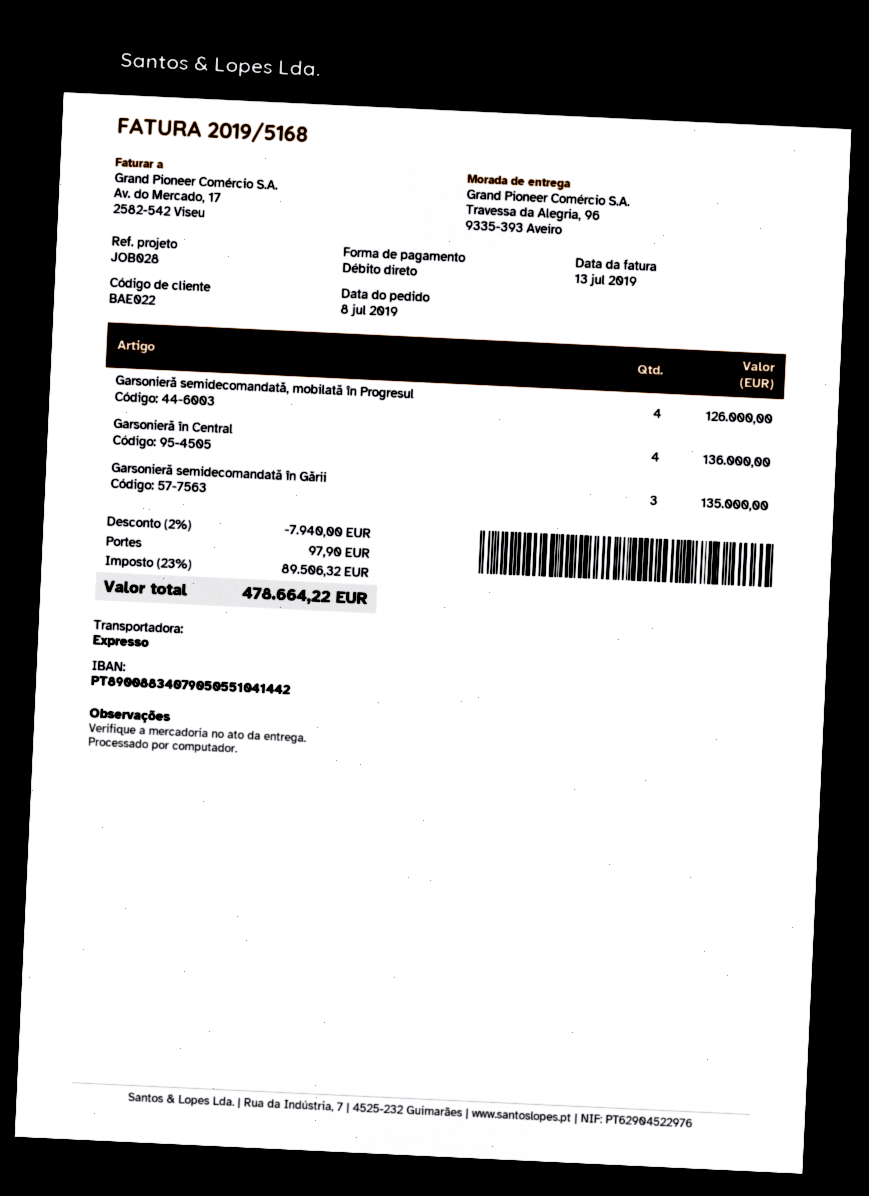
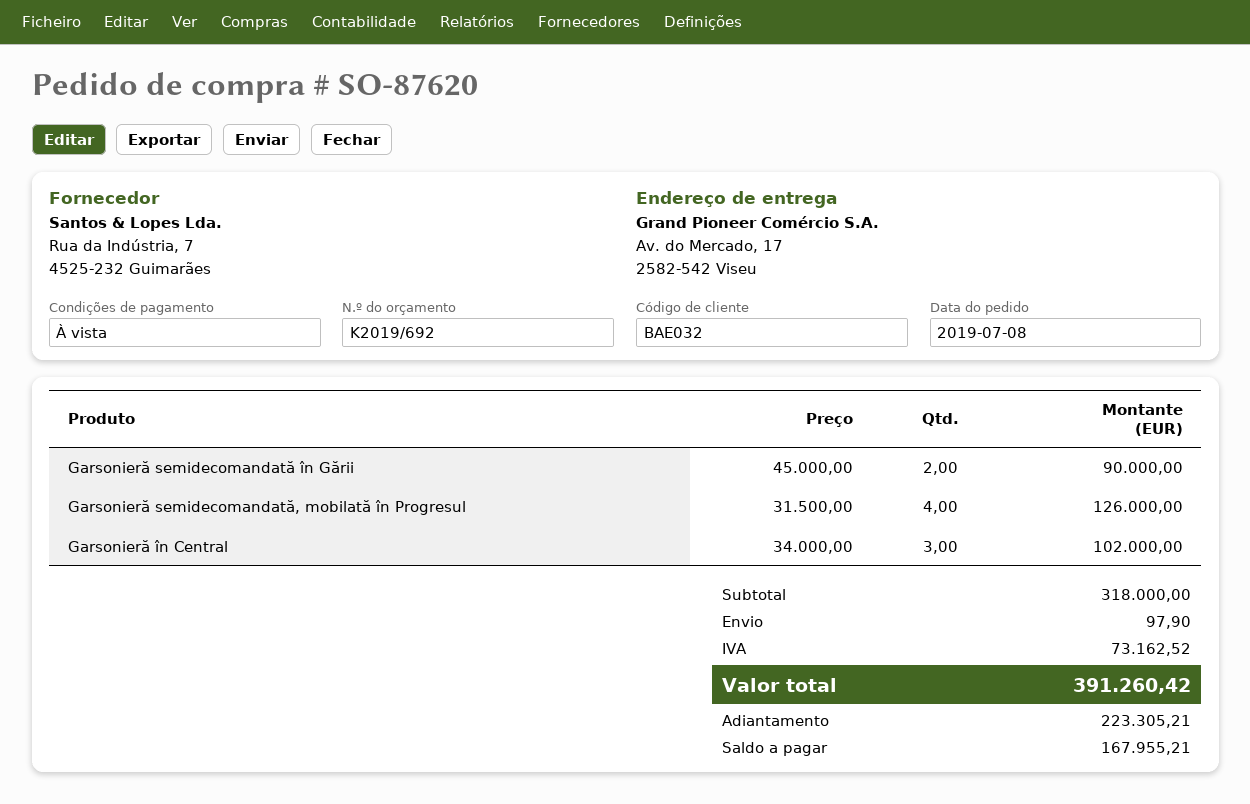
customer number: BAE022 -> BAE032
ship to: Travessa da Alegria, 96, 9335-393 Aveiro -> Av. do Mercado, 17, 2582-542 Viseu
Garsonieră în Central: 4 for 136000.00 -> 3 for 102000.00
Garsonieră semidecomandată în Gării: 3 for 135000.00 -> 2 for 90000.00
discount: 2% = 7940.00 -> none
tax: 89506.32 -> 73162.52
total: 478664.22 -> 391260.42

